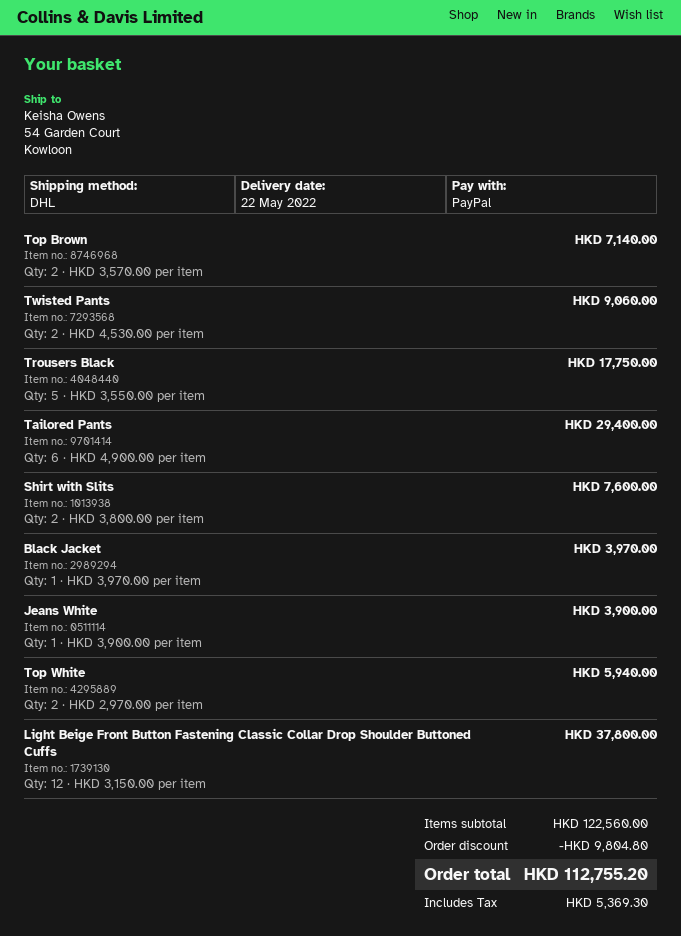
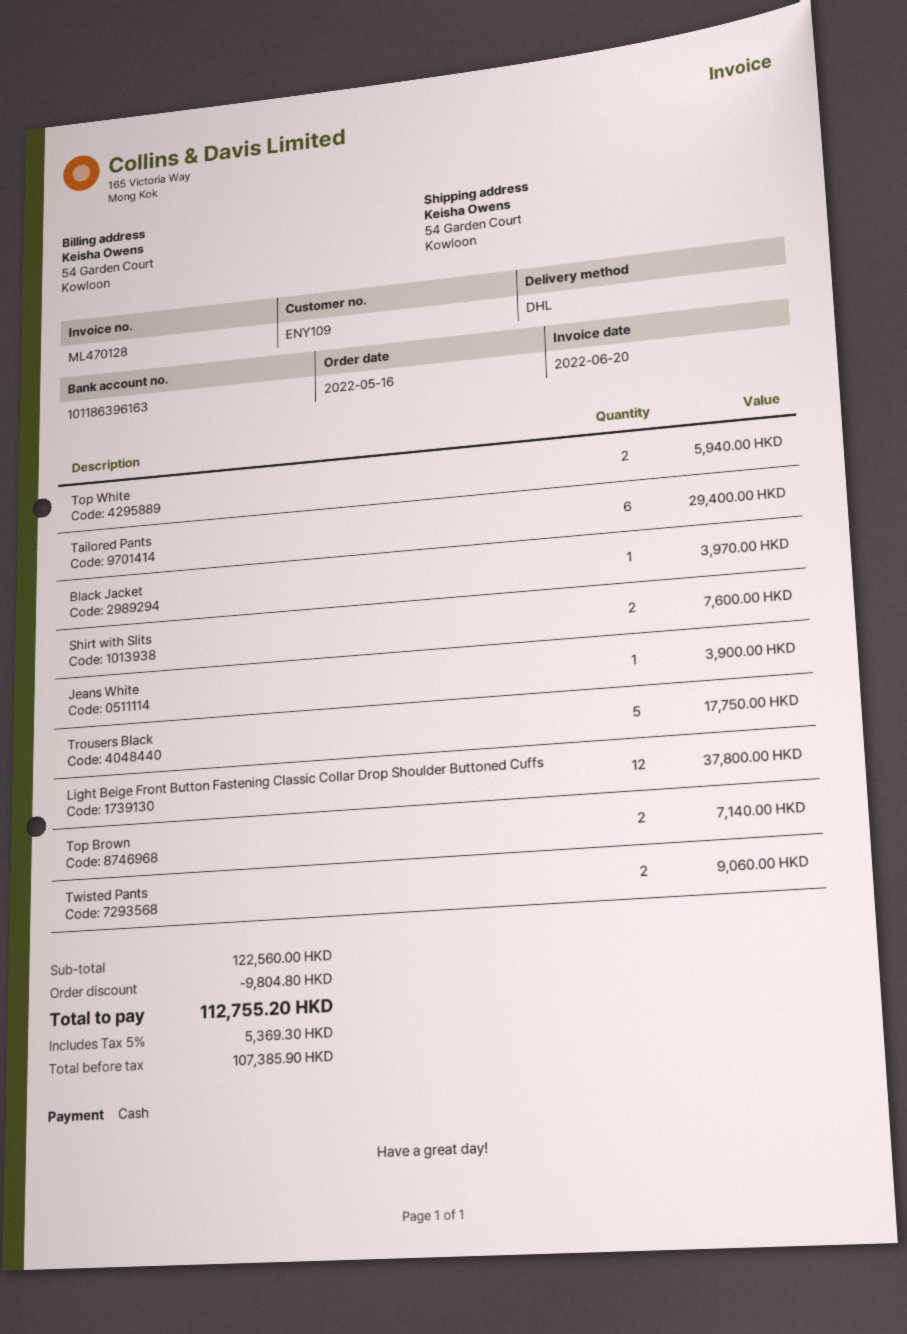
payment method: PayPal -> cash

